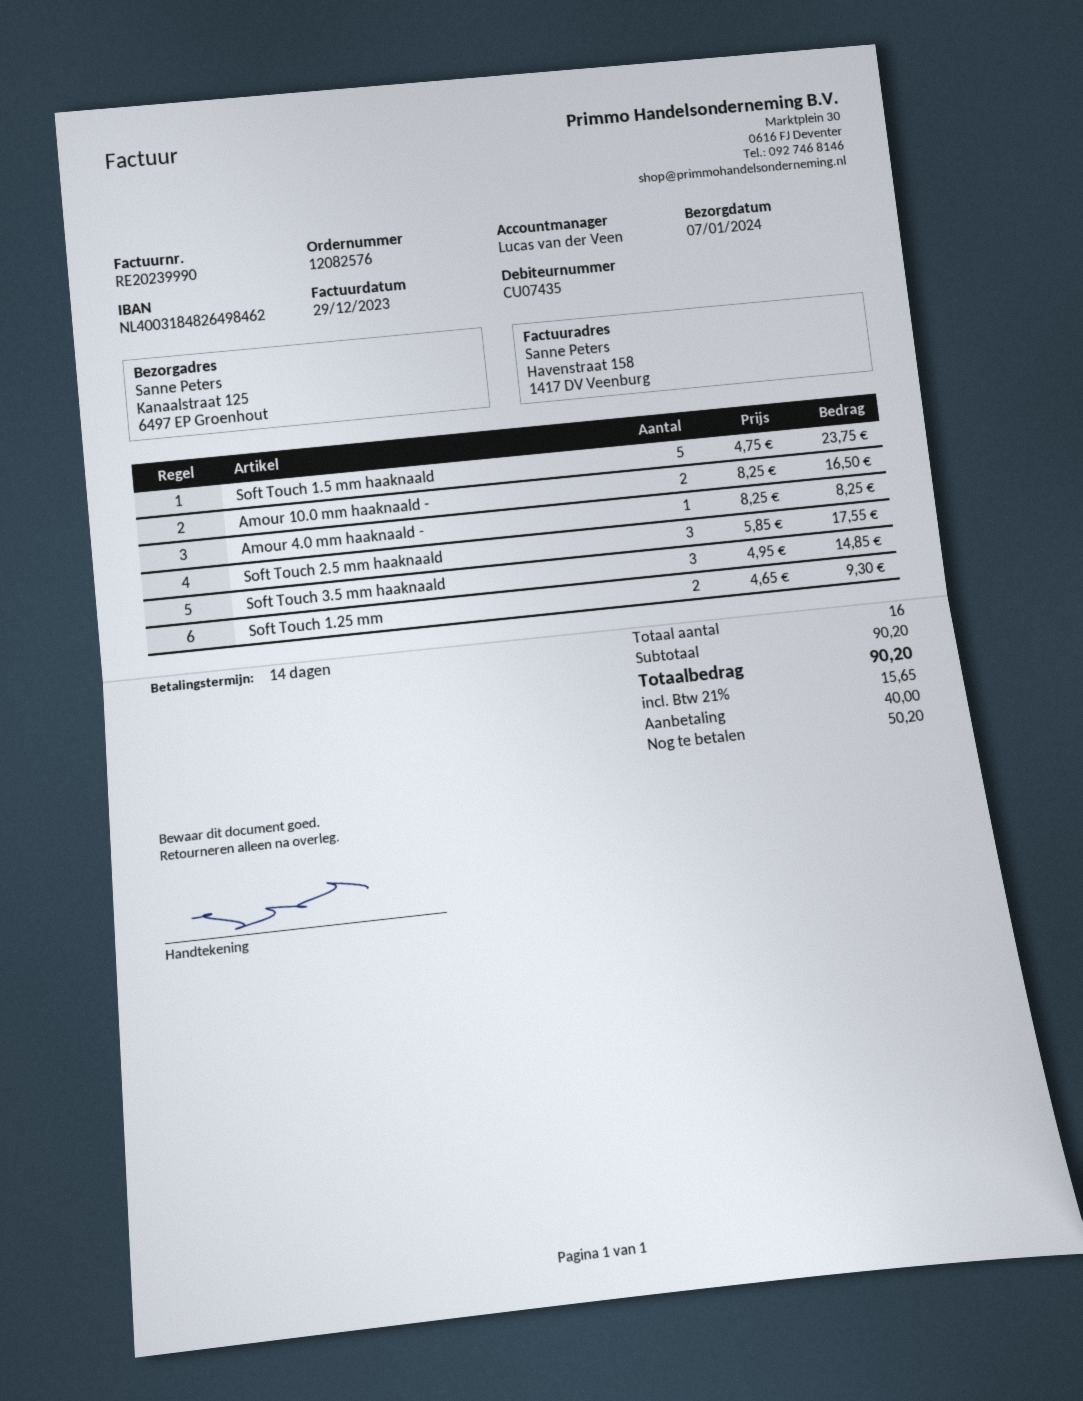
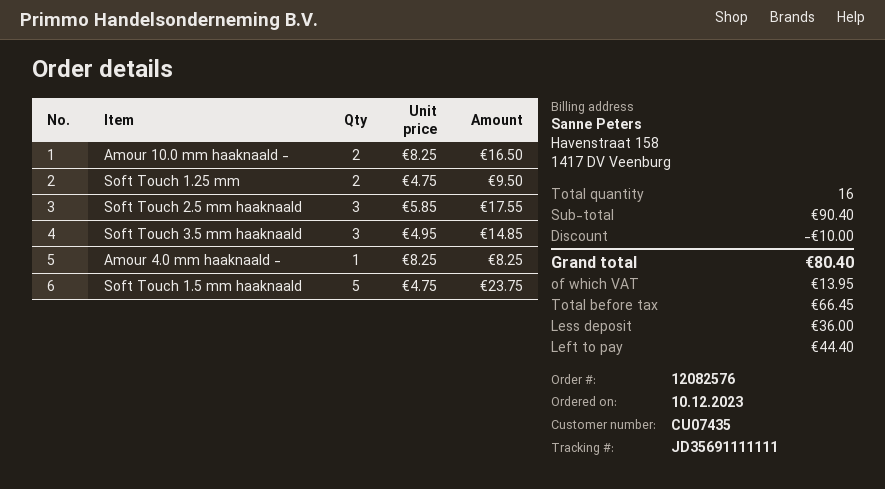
Soft Touch 1.25 mm: 2 x 4.65 = 9.30 -> 2 x 4.75 = 9.50
subtotal: 90.20 -> 90.40
discount: none -> 10.00
tax: 15.65 -> 13.95
total: 90.20 -> 80.40
deposit: 40.00 -> 36.00
balance: 50.20 -> 44.40

